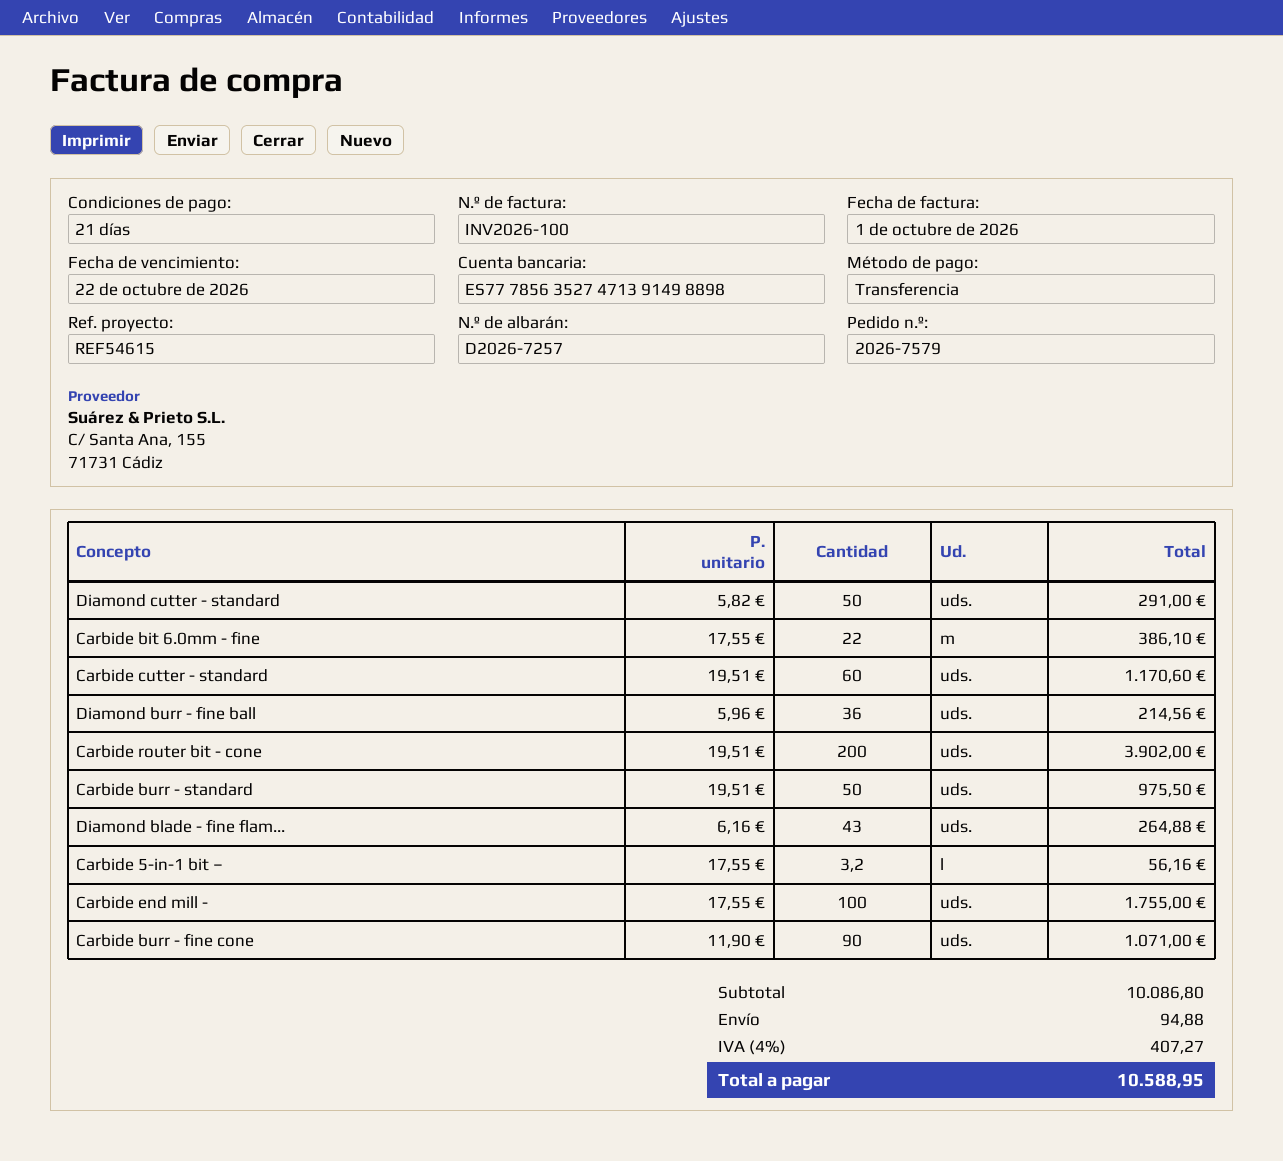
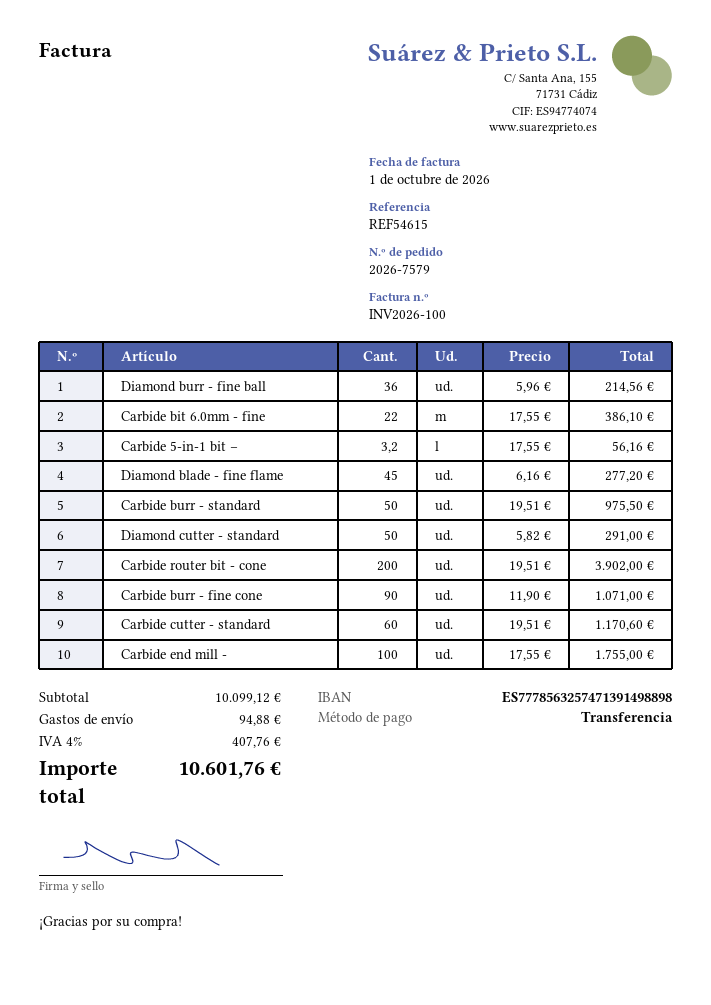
bank account: ES7778563527471391498898 -> ES7778563257471391498898
Diamond blade - fine flam...: 43 x 6.16 = 264.88 -> 45 x 6.16 = 277.20
subtotal: 10086.80 -> 10099.12
tax: 4% = 407.27 -> 4% = 407.76
total: 10588.95 -> 10601.76

